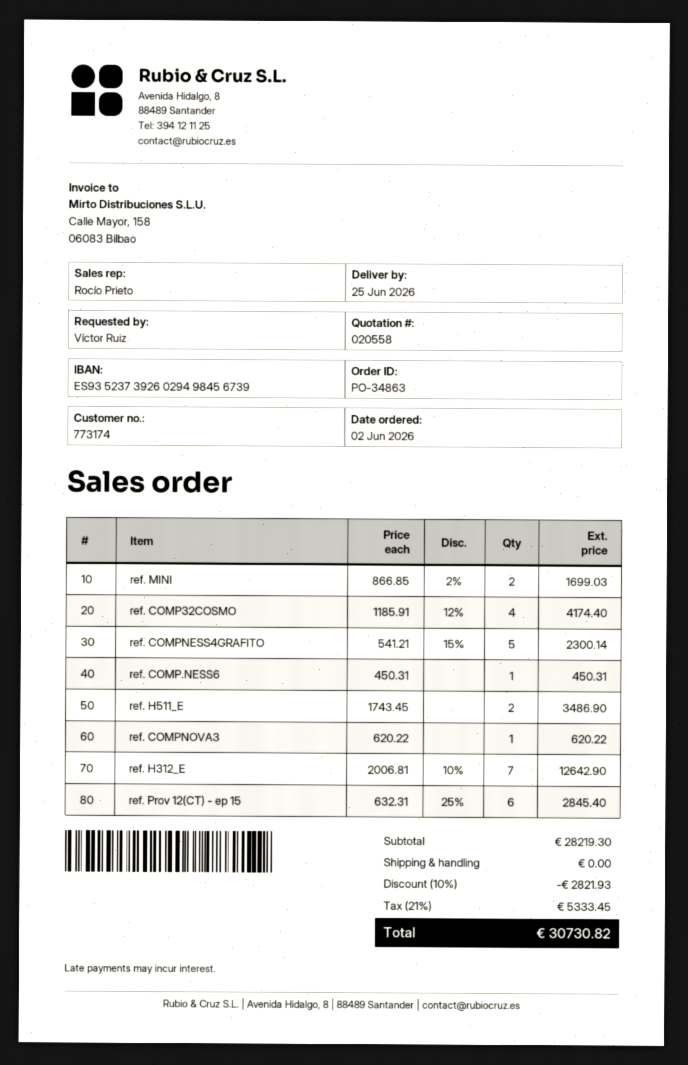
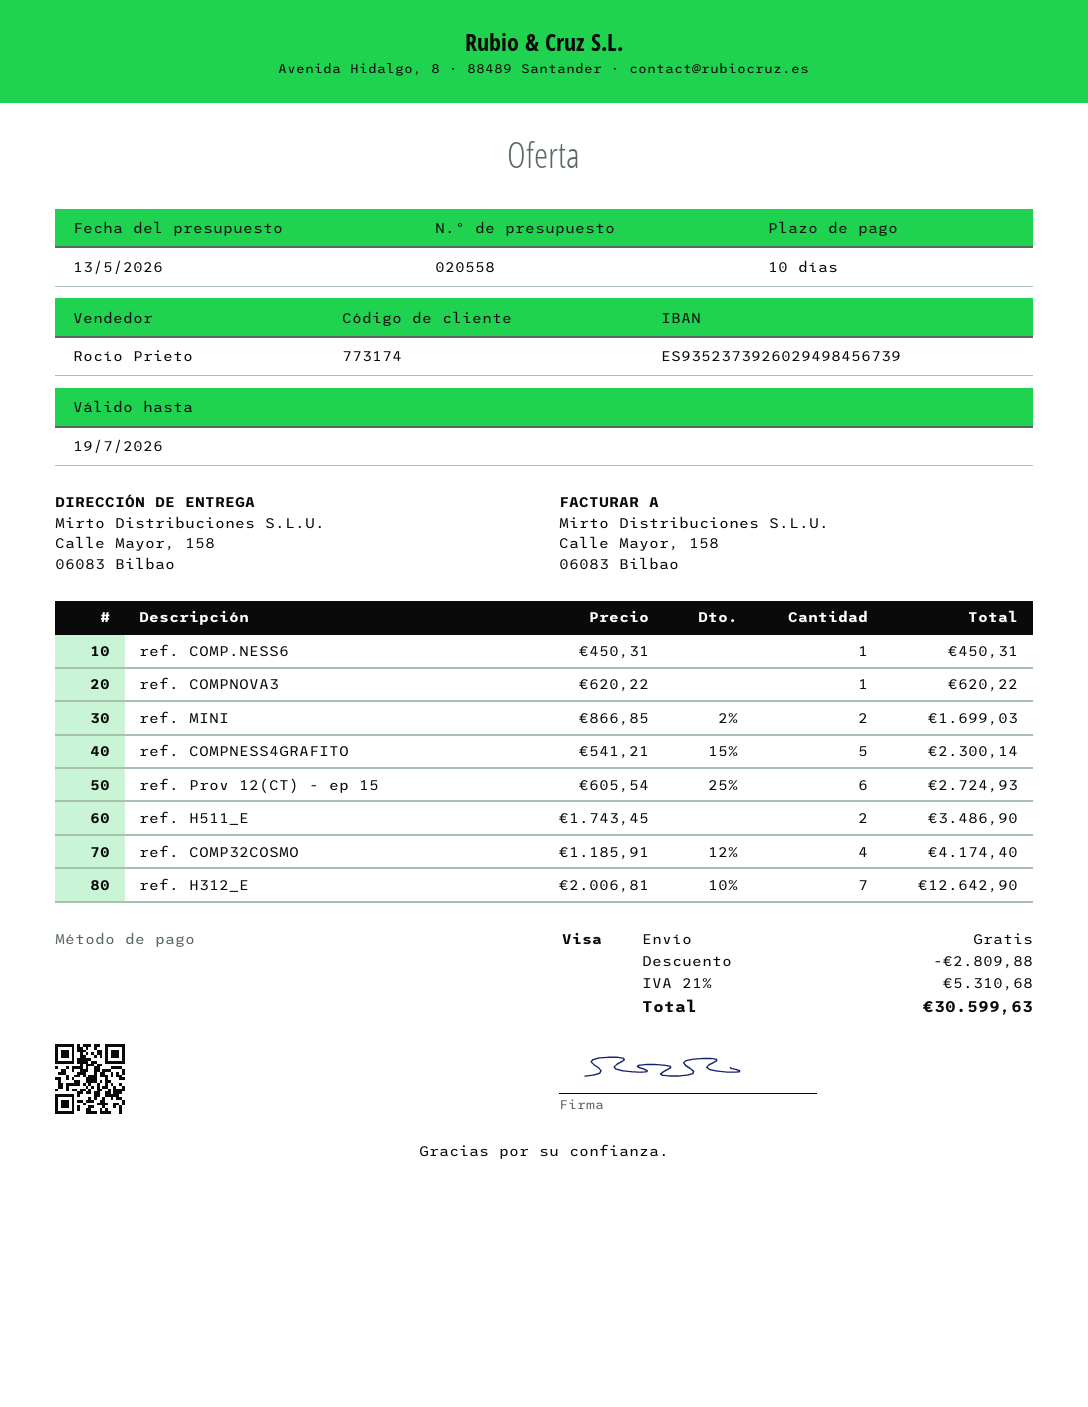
ref. Prov 12(CT) - ep 15: 6 x 632.31 - 25% = 2845.40 -> 6 x 605.54 - 25% = 2724.93
discount: 2821.93 -> 2809.88
tax: 21% = 5333.45 -> 21% = 5310.68
total: 30730.82 -> 30599.63

